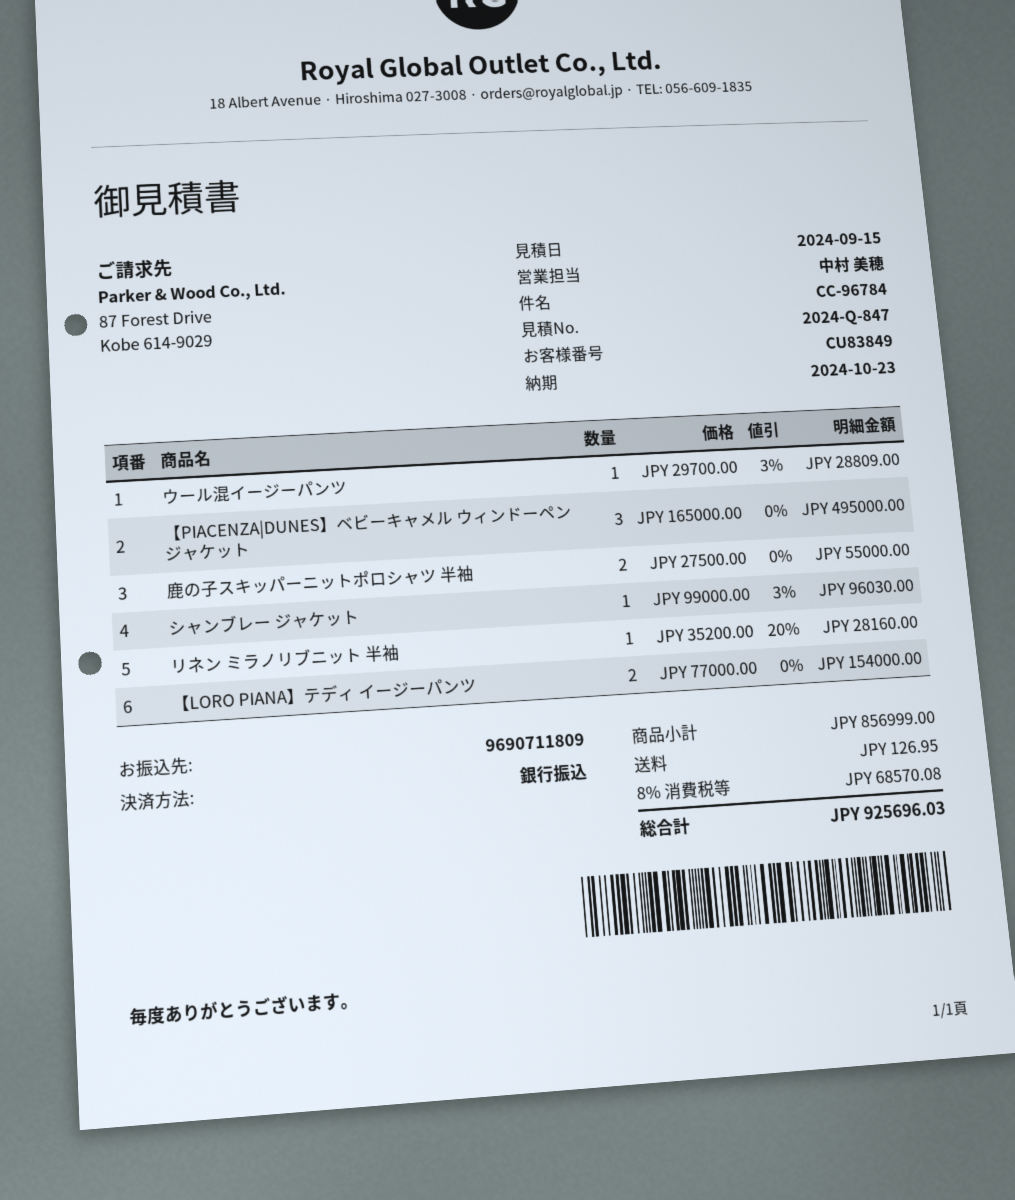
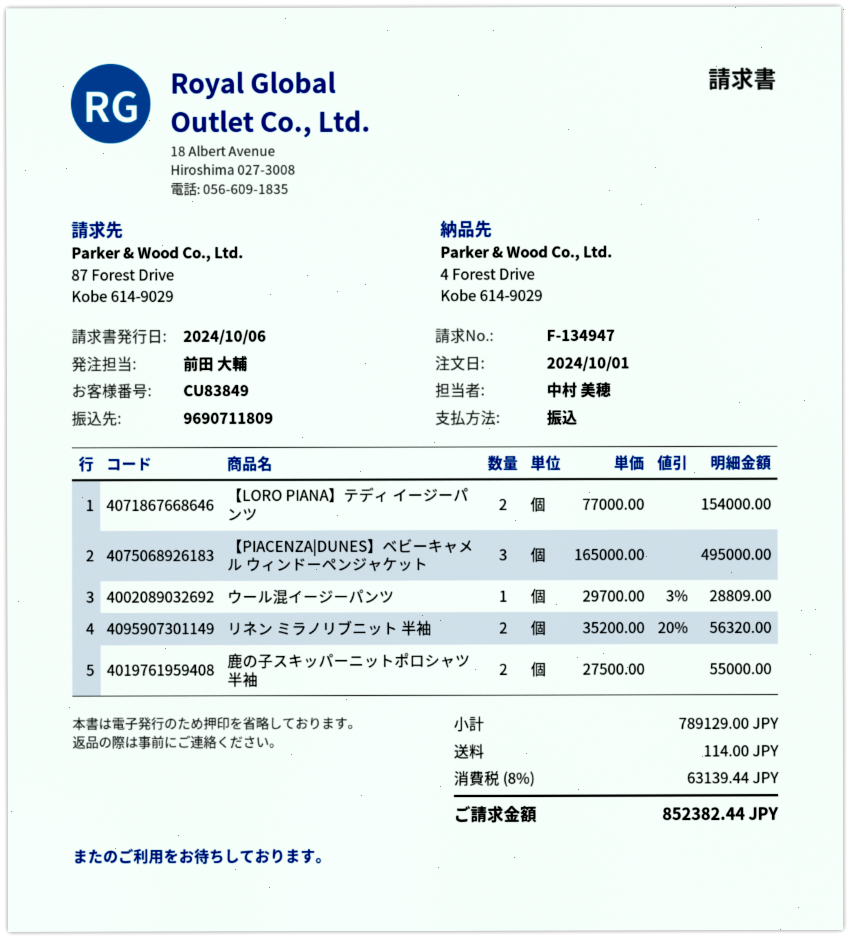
シャンブレー ジャケット: 1 x 99000.00 - 3% = 96030.00 -> none
リネン ミラノリブニット 半袖: 1 x 35200.00 - 20% = 28160.00 -> 2 x 35200.00 - 20% = 56320.00
subtotal: 856999.00 -> 789129.00
shipping: 126.95 -> 114.00
tax: 8% = 68570.08 -> 8% = 63139.44
total: 925696.03 -> 852382.44

